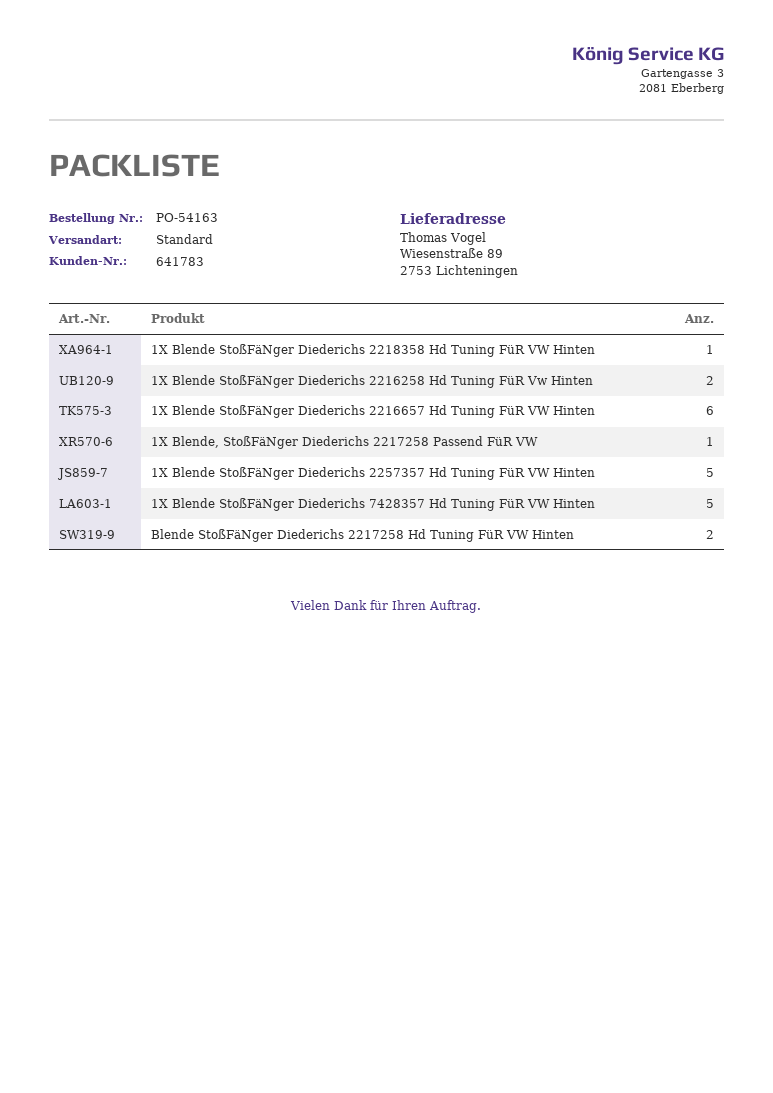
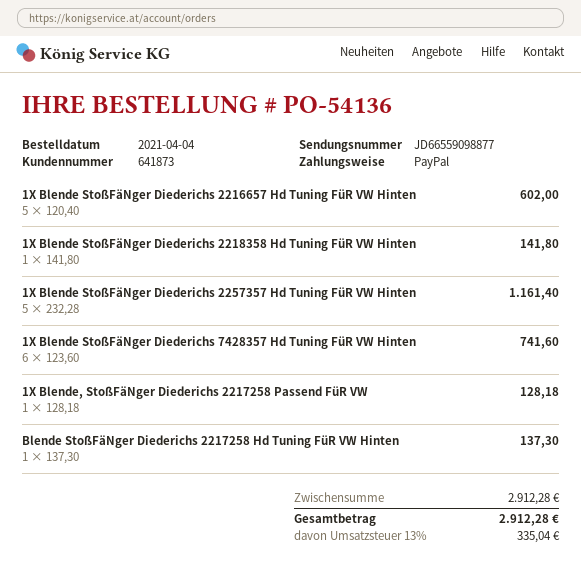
order number: PO-54163 -> PO-54136
customer number: 641783 -> 641873
1X Blende StoßFäNger Diederichs 2216258 Hd Tuning FüR Vw Hinten: 2 -> none
1X Blende StoßFäNger Diederichs 2216657 Hd Tuning FüR VW Hinten: 6 -> 5
1X Blende StoßFäNger Diederichs 7428357 Hd Tuning FüR VW Hinten: 5 -> 6
Blende StoßFäNger Diederichs 2217258 Hd Tuning FüR VW Hinten: 2 -> 1

